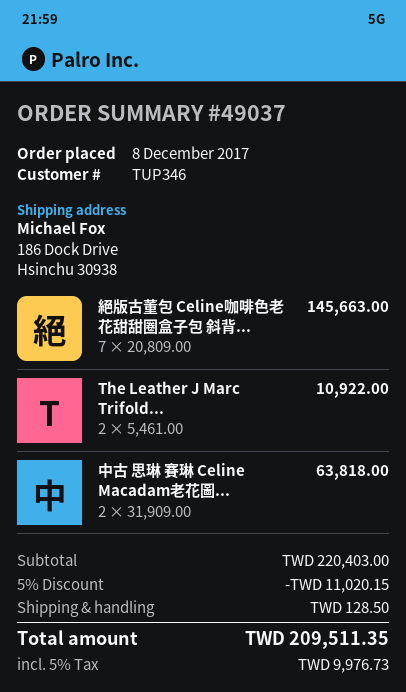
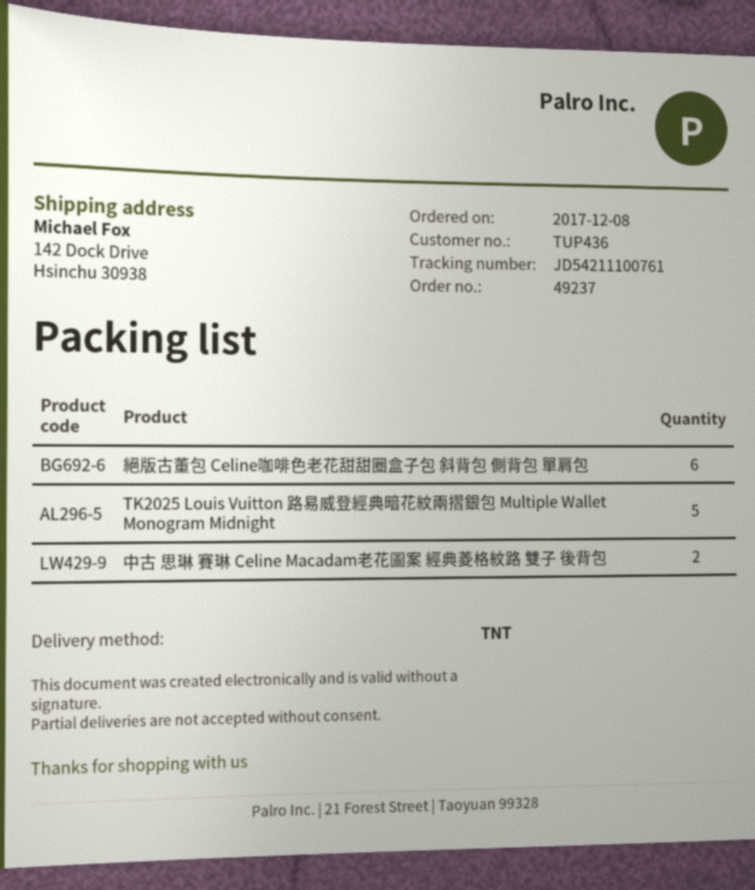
order number: 49037 -> 49237
customer number: TUP346 -> TUP436
ship to: 186 Dock Drive, Hsinchu 30938 -> 142 Dock Drive, Hsinchu 30938
絕版古董包 Celine咖啡色老花甜甜圈盒子包 斜背...: 7 -> 6
The Leather J Marc Trifold...: 2 -> none
TK2025 Louis Vuitton 路易威登經典暗花紋兩摺銀包 Multiple Wallet Monogram Midnight: none -> 5

